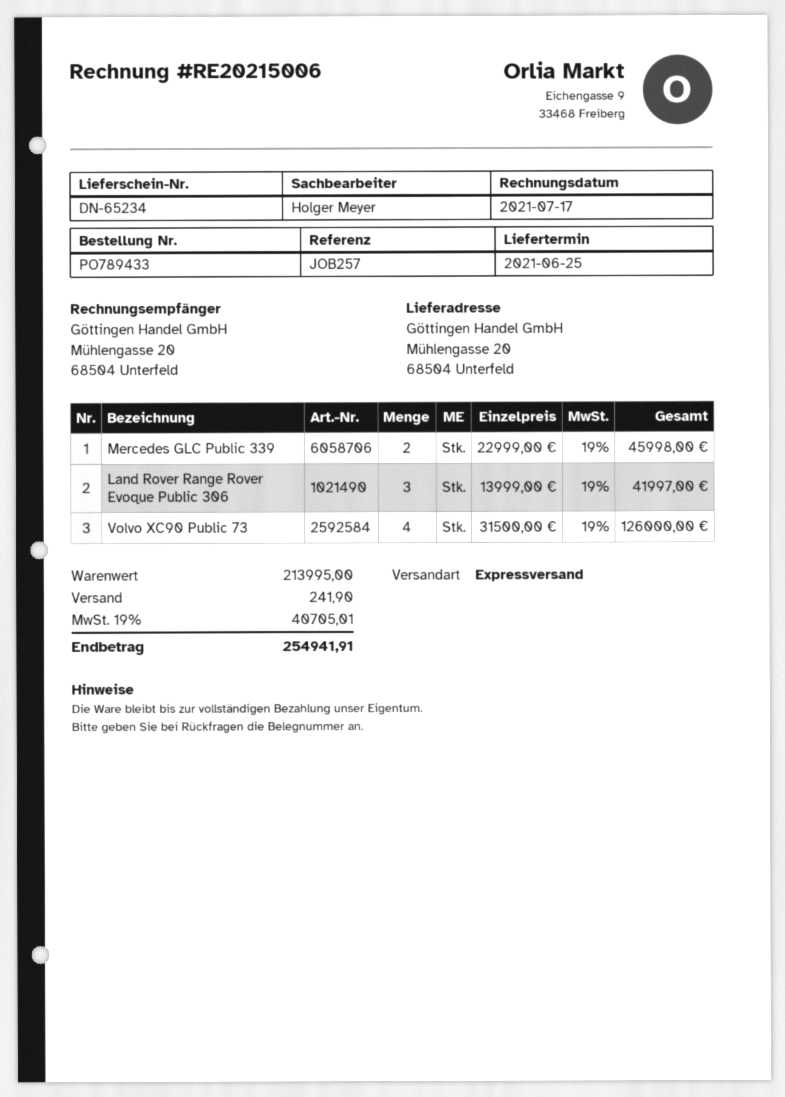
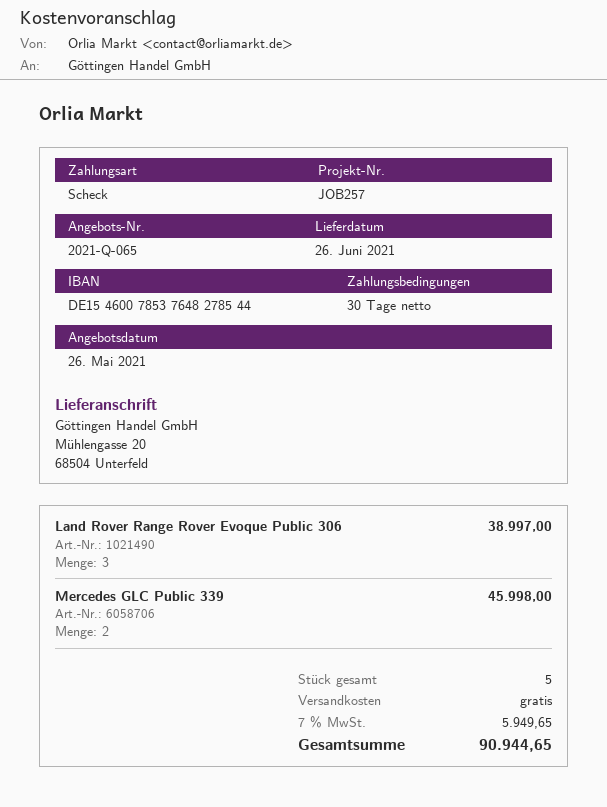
delivery date: 2021-06-25 -> 2021-06-26
Land Rover Range Rover Evoque Public 306: 3 for 41997.00 -> 3 for 38997.00
Volvo XC90 Public 73: 4 for 126000.00 -> none
shipping: 241.90 -> 0.00
tax: 19% = 40705.01 -> 7% = 5949.65
total: 254941.91 -> 90944.65

